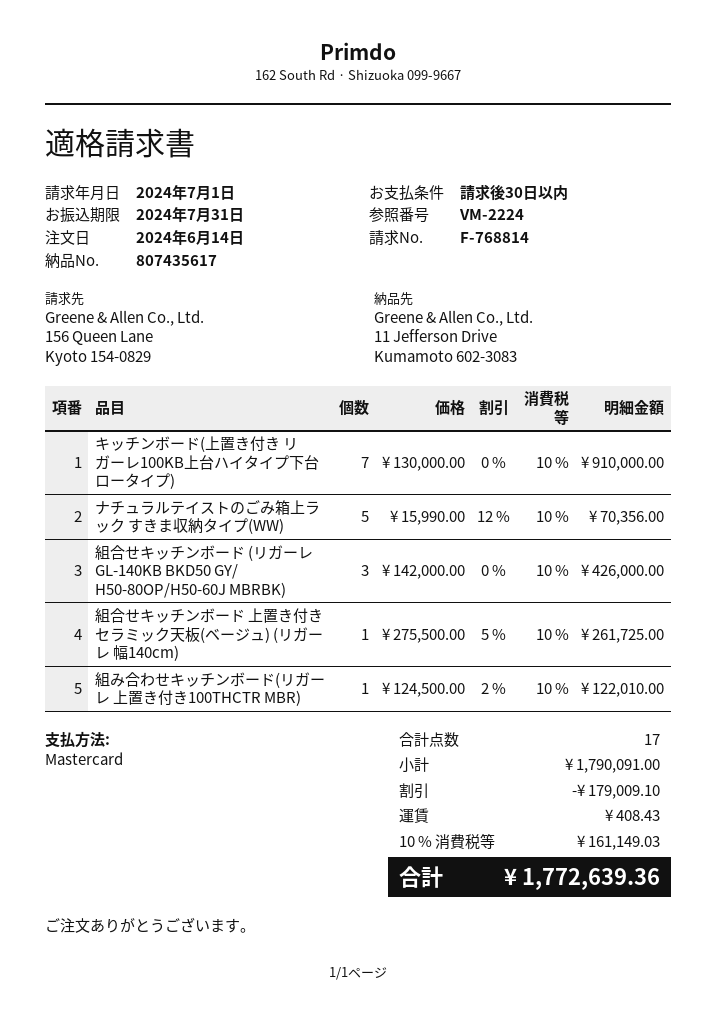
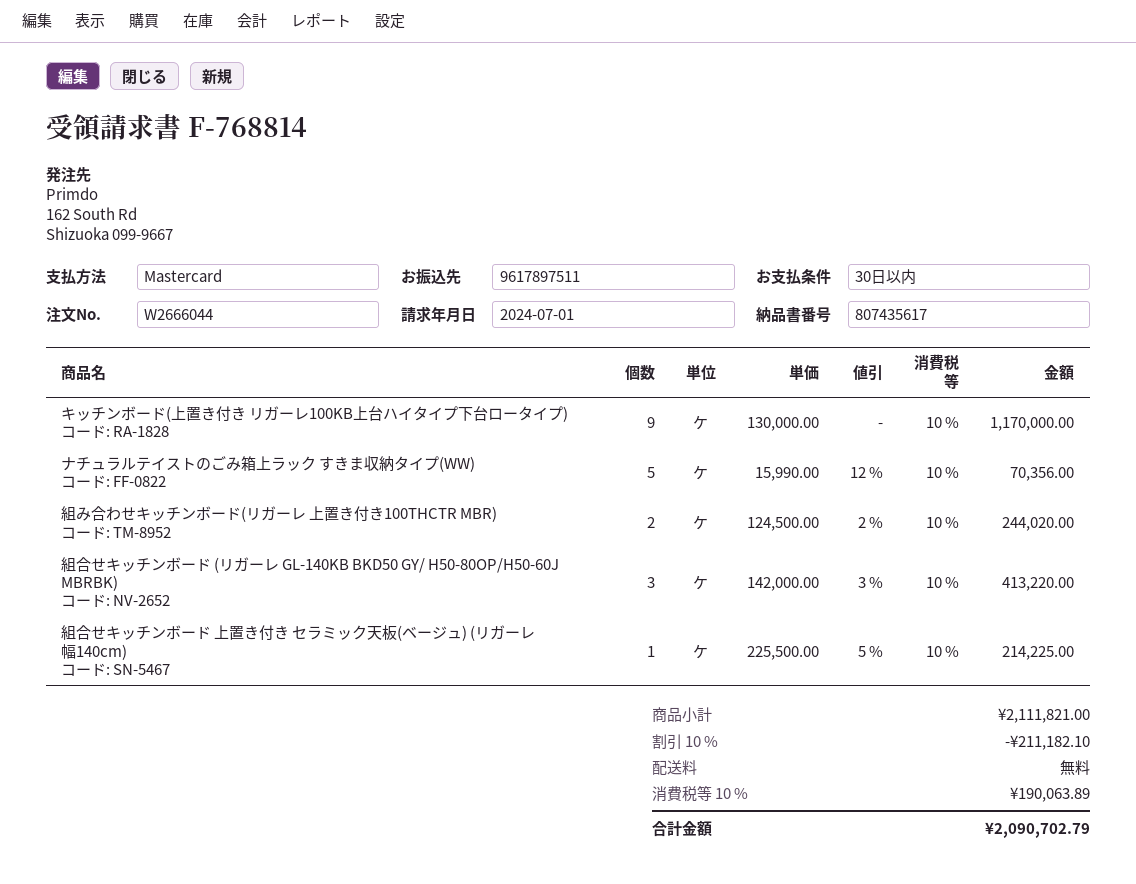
キッチンボード(上置き付き リガーレ100KB上台ハイタイプ下台ロータイプ): 7 x 130000.00 = 910000.00 -> 9 x 130000.00 = 1170000.00
組合せキッチンボード (リガーレ GL-140KB BKD50 GY/ H50-80OP/H50-60J MBRBK): 3 x 142000.00 = 426000.00 -> 3 x 142000.00 - 3% = 413220.00
組合せキッチンボード 上置き付き セラミック天板(ベージュ) (リガーレ 幅140cm): 1 x 275500.00 - 5% = 261725.00 -> 1 x 225500.00 - 5% = 214225.00
組み合わせキッチンボード(リガーレ 上置き付き100THCTR MBR): 1 x 124500.00 - 2% = 122010.00 -> 2 x 124500.00 - 2% = 244020.00
subtotal: 1790091.00 -> 2111821.00
discount: 179009.10 -> 211182.10
shipping: 408.43 -> 0.00
tax: 10% = 161149.03 -> 10% = 190063.89
total: 1772639.36 -> 2090702.79

